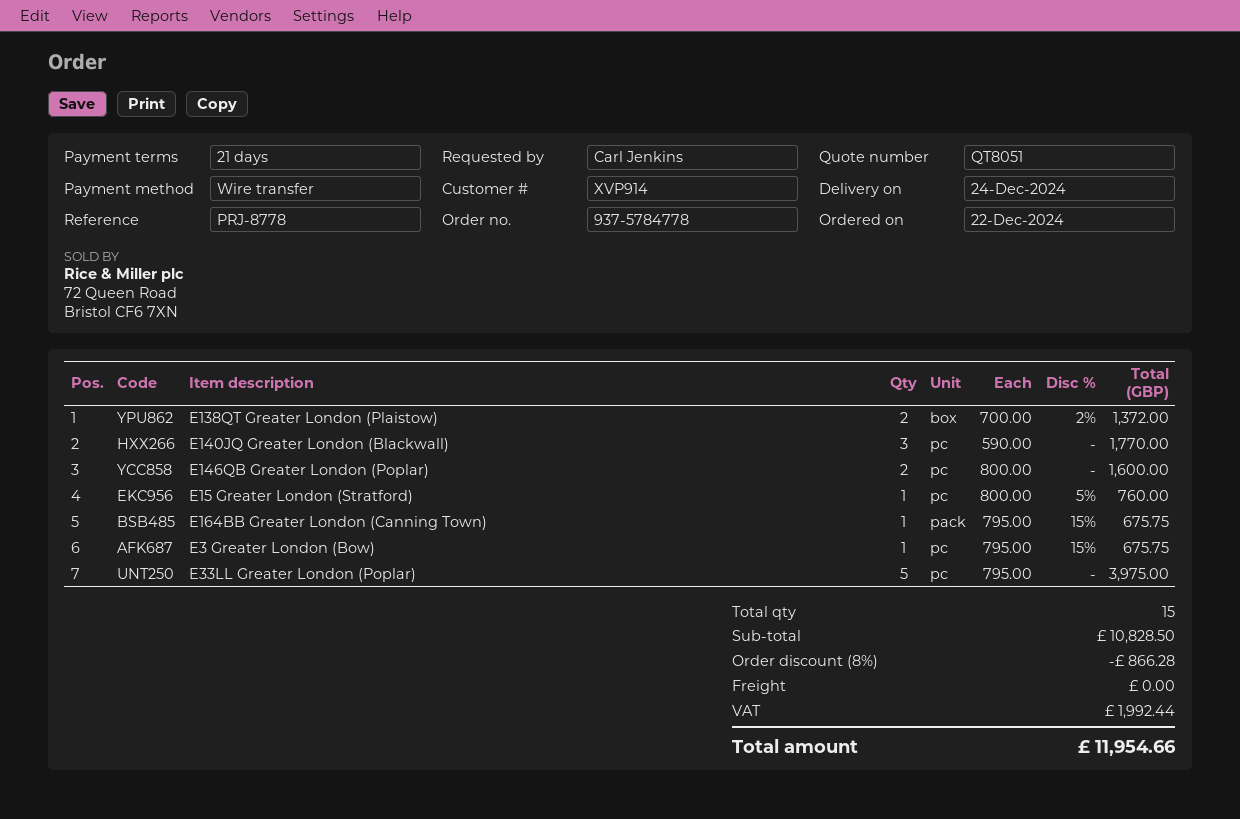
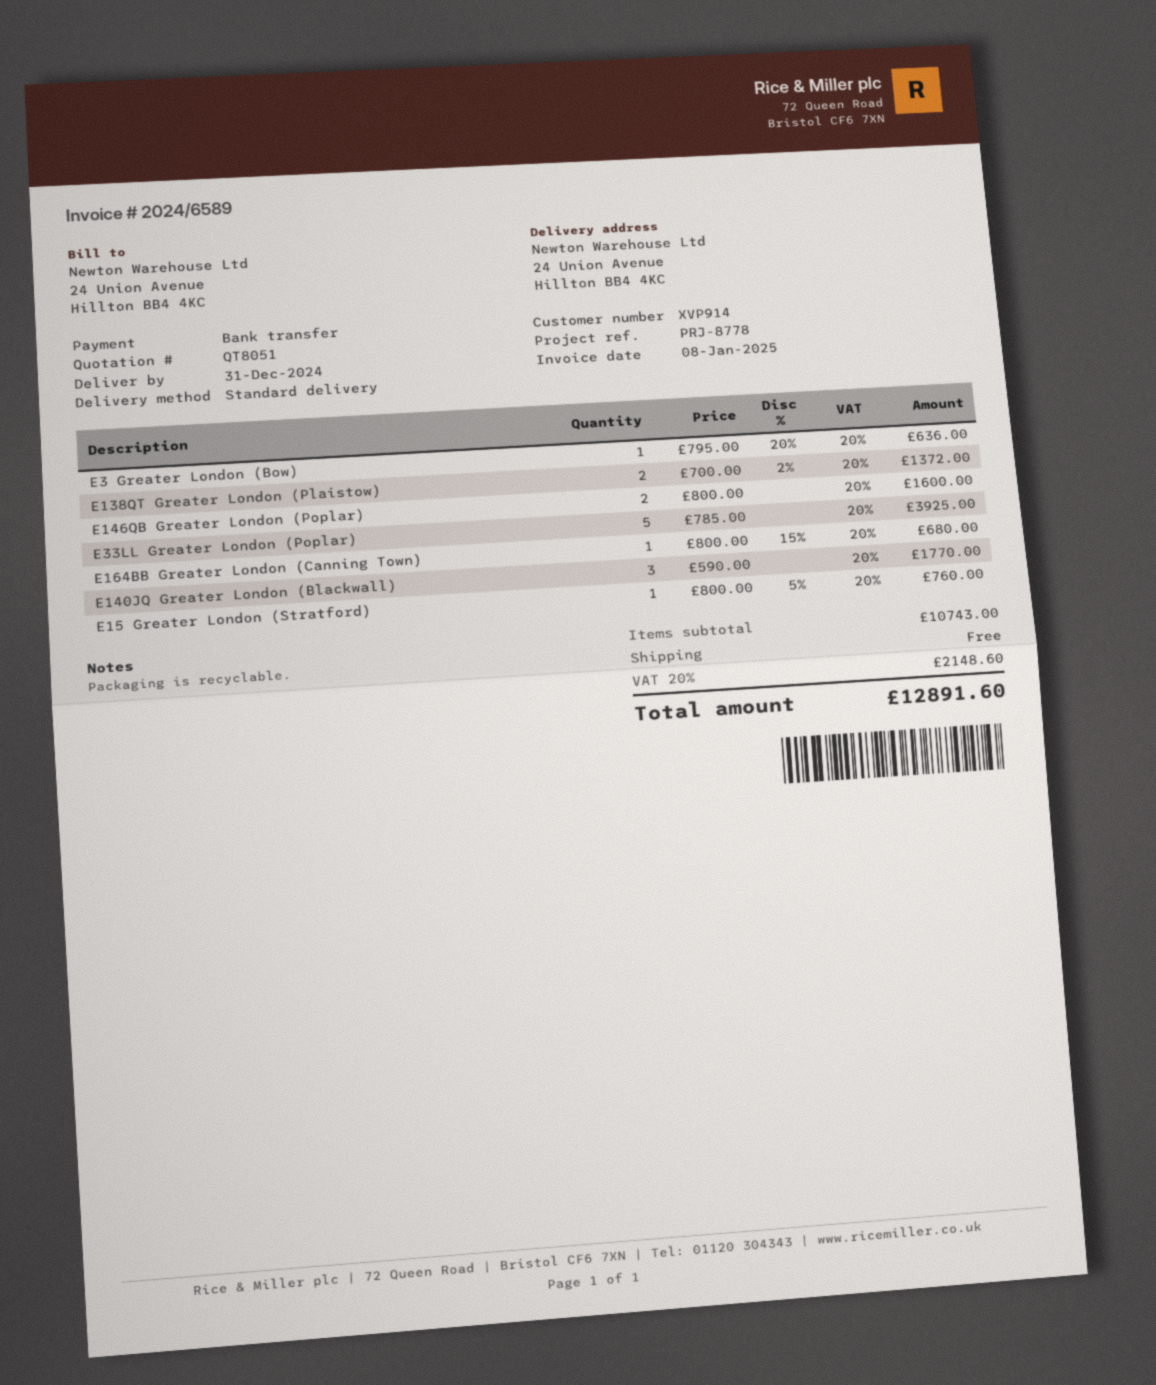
delivery date: 2024-12-24 -> 2024-12-31
E164BB Greater London (Canning Town): 1 x 795.00 - 15% = 675.75 -> 1 x 800.00 - 15% = 680.00
E3 Greater London (Bow): 1 x 795.00 - 15% = 675.75 -> 1 x 795.00 - 20% = 636.00
E33LL Greater London (Poplar): 5 x 795.00 = 3975.00 -> 5 x 785.00 = 3925.00
subtotal: 10828.50 -> 10743.00
discount: 8% = 866.28 -> none
tax: 1992.44 -> 2148.60
total: 11954.66 -> 12891.60

